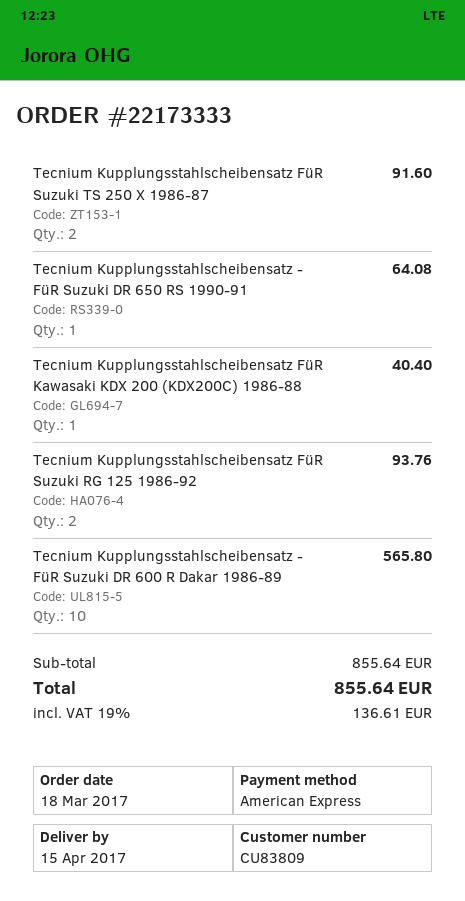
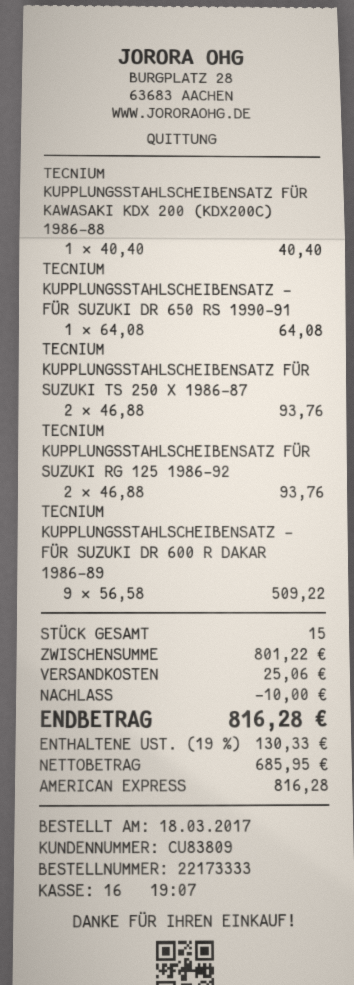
Tecnium Kupplungsstahlscheibensatz FüR Suzuki TS 250 X 1986-87: 2 for 91.60 -> 2 for 93.76
Tecnium Kupplungsstahlscheibensatz - FüR Suzuki DR 600 R Dakar 1986-89: 10 for 565.80 -> 9 for 509.22
subtotal: 855.64 -> 801.22
discount: none -> 10.00
shipping: none -> 25.06
tax: 19% = 136.61 -> 19% = 130.33
total: 855.64 -> 816.28

